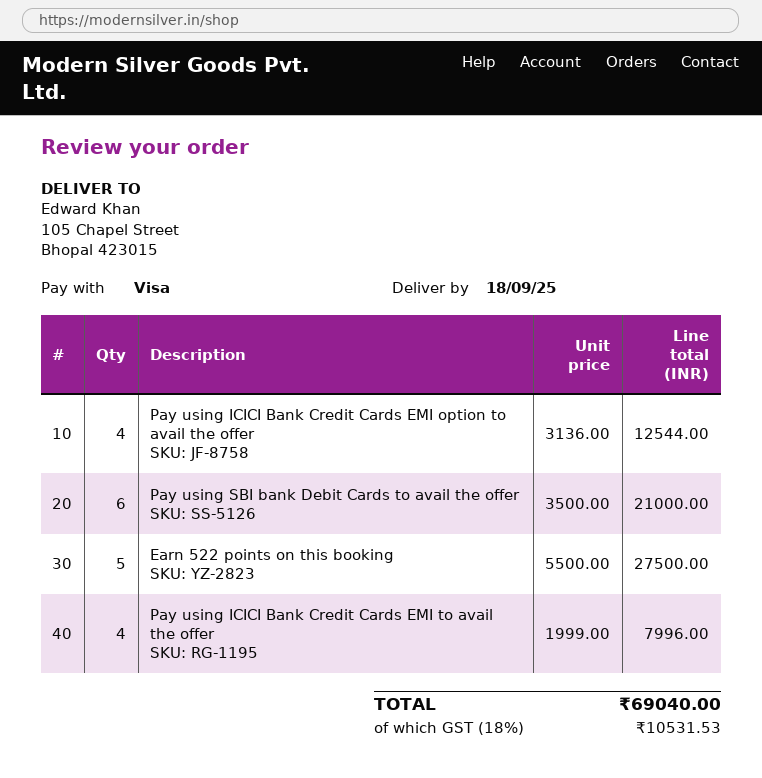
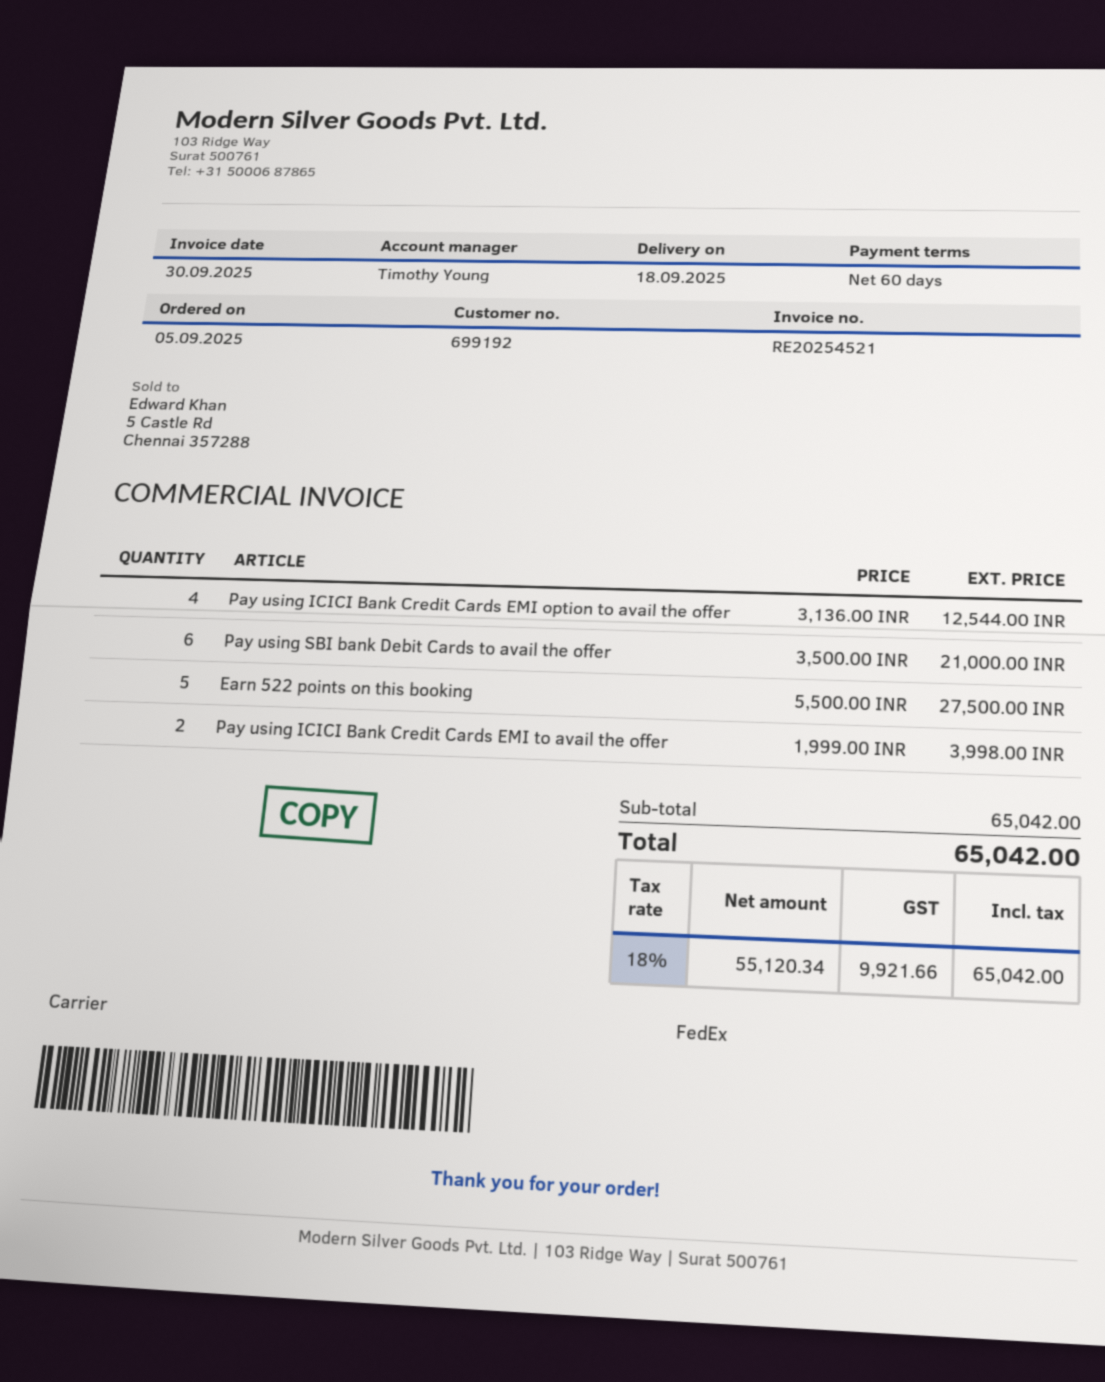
Pay using ICICI Bank Credit Cards EMI to avail the offer: 4 x 1999.00 = 7996.00 -> 2 x 1999.00 = 3998.00
tax: 18% = 10531.53 -> 18% = 9921.66
total: 69040.00 -> 65042.00

